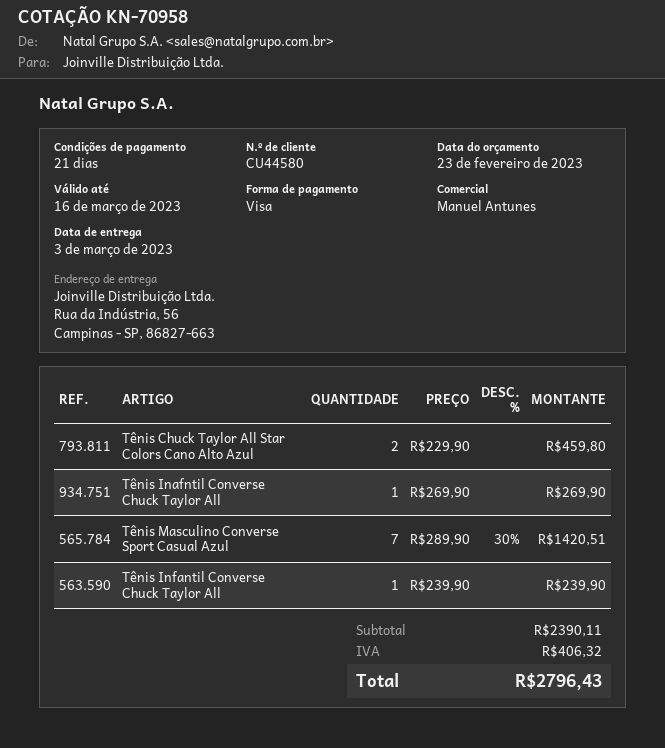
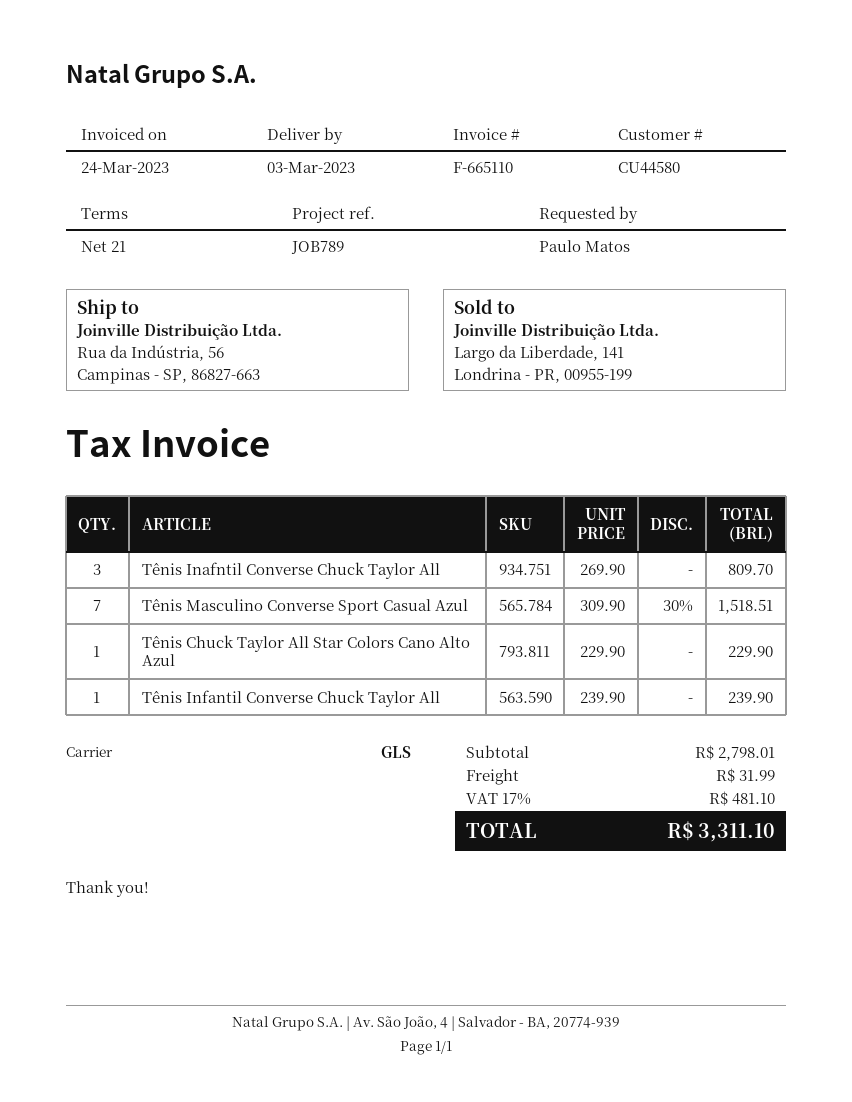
Tênis Chuck Taylor All Star Colors Cano Alto Azul: 2 x 229.90 = 459.80 -> 1 x 229.90 = 229.90
Tênis Inafntil Converse Chuck Taylor All: 1 x 269.90 = 269.90 -> 3 x 269.90 = 809.70
Tênis Masculino Converse Sport Casual Azul: 7 x 289.90 - 30% = 1420.51 -> 7 x 309.90 - 30% = 1518.51
subtotal: 2390.11 -> 2798.01
shipping: none -> 31.99
tax: 406.32 -> 481.10
total: 2796.43 -> 3311.10

